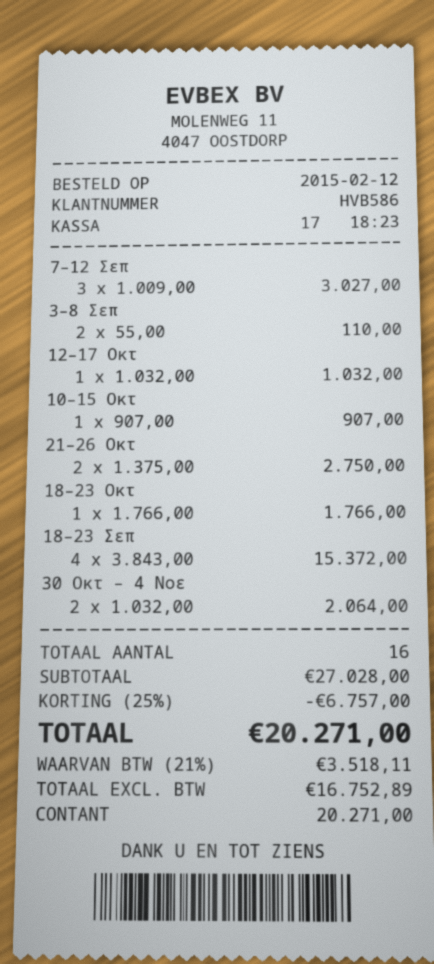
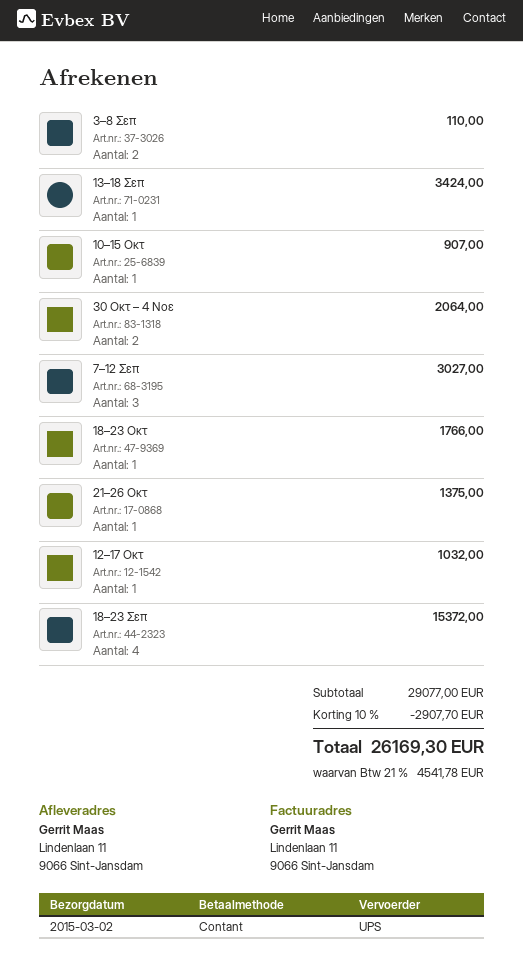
21–26 Οκτ: 2 for 2750.00 -> 1 for 1375.00
13–18 Σεπ: none -> 1 for 3424.00
subtotal: 27028.00 -> 29077.00
discount: 25% = 6757.00 -> 10% = 2907.70
tax: 21% = 3518.11 -> 21% = 4541.78
total: 20271.00 -> 26169.30

